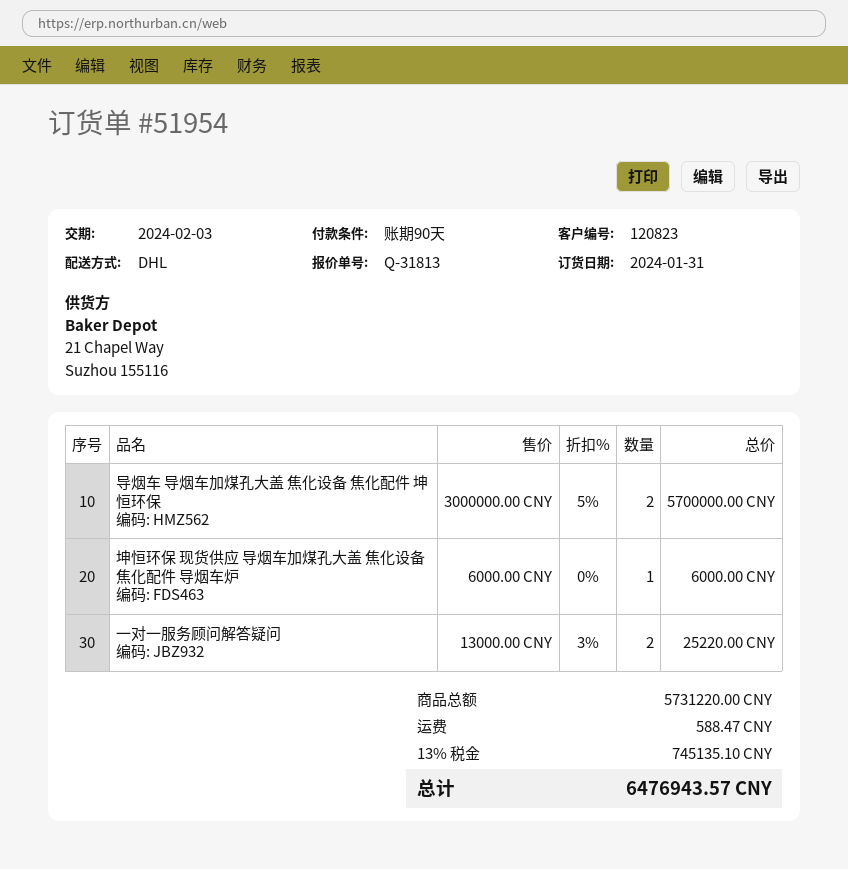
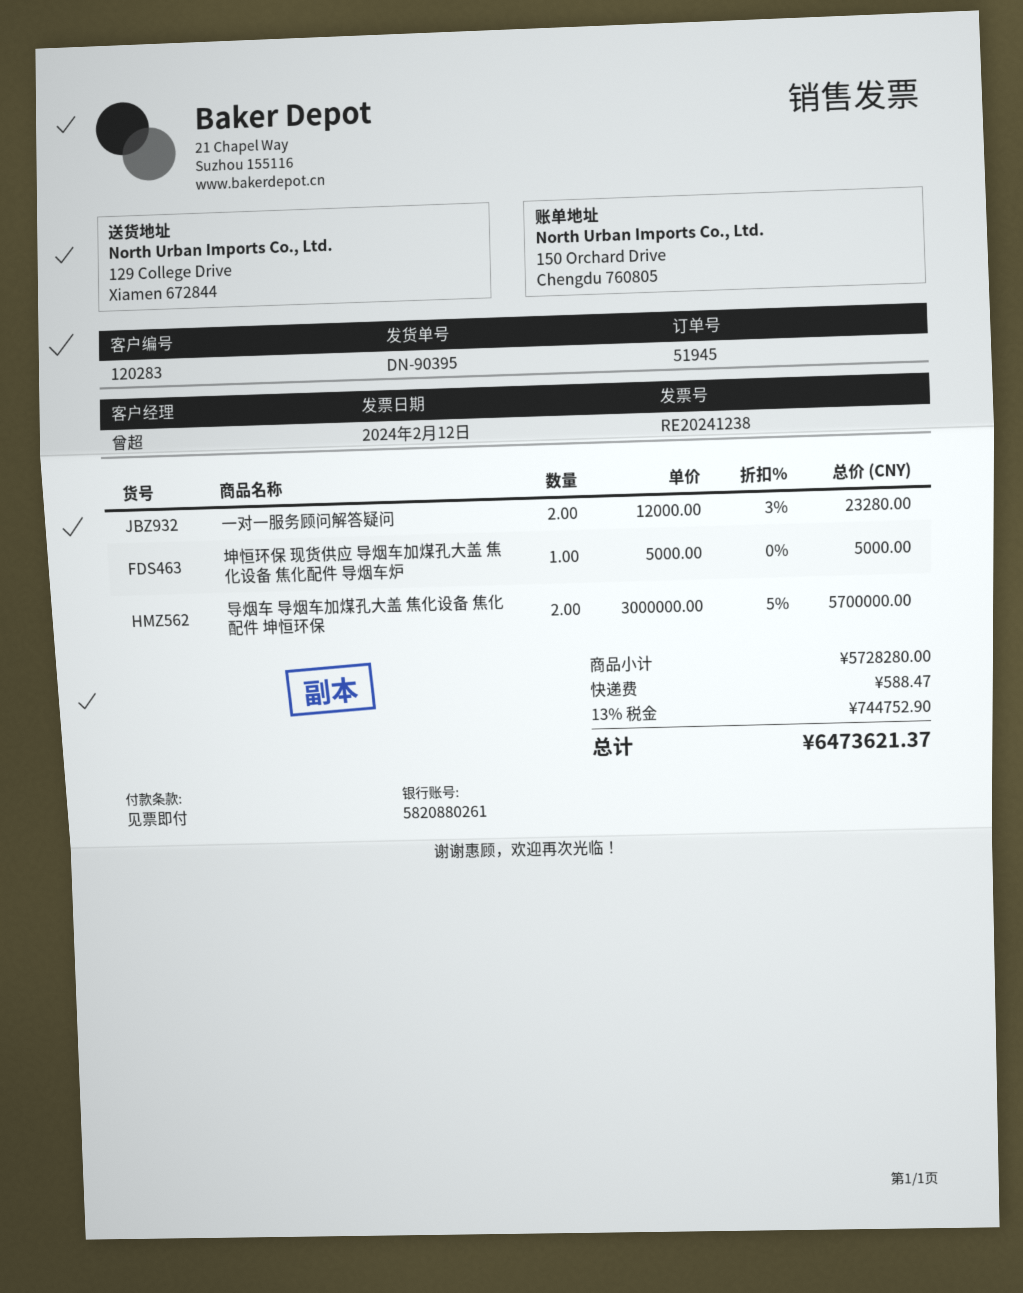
order number: 51954 -> 51945
payment terms: 90 days -> on receipt
customer number: 120823 -> 120283
坤恒环保 现货供应 导烟车加煤孔大盖 焦化设备 焦化配件 导烟车炉: 1 x 6000.00 = 6000.00 -> 1 x 5000.00 = 5000.00
一对一服务顾问解答疑问: 2 x 13000.00 - 3% = 25220.00 -> 2 x 12000.00 - 3% = 23280.00
subtotal: 5731220.00 -> 5728280.00
tax: 13% = 745135.10 -> 13% = 744752.90
total: 6476943.57 -> 6473621.37

